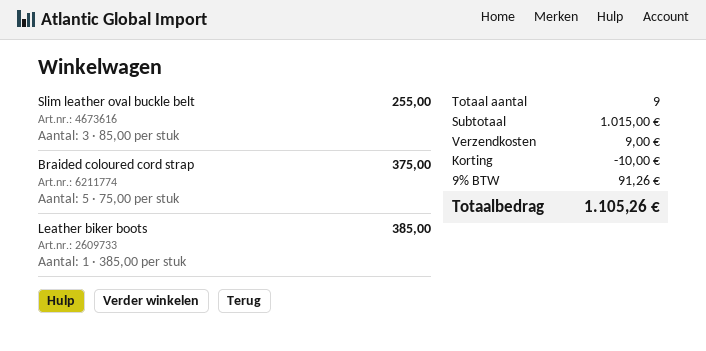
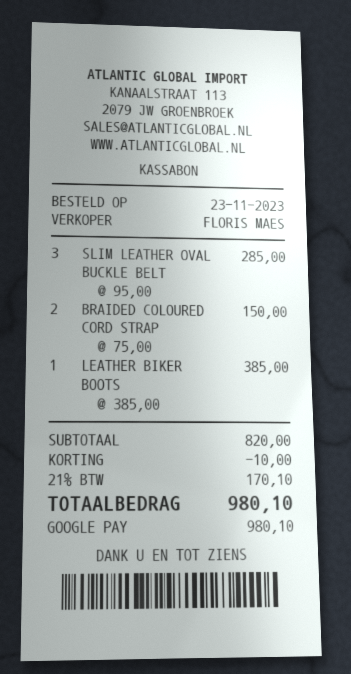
Slim leather oval buckle belt: 3 x 85.00 = 255.00 -> 3 x 95.00 = 285.00
Braided coloured cord strap: 5 x 75.00 = 375.00 -> 2 x 75.00 = 150.00
subtotal: 1015.00 -> 820.00
shipping: 9.00 -> none
tax: 9% = 91.26 -> 21% = 170.10
total: 1105.26 -> 980.10

